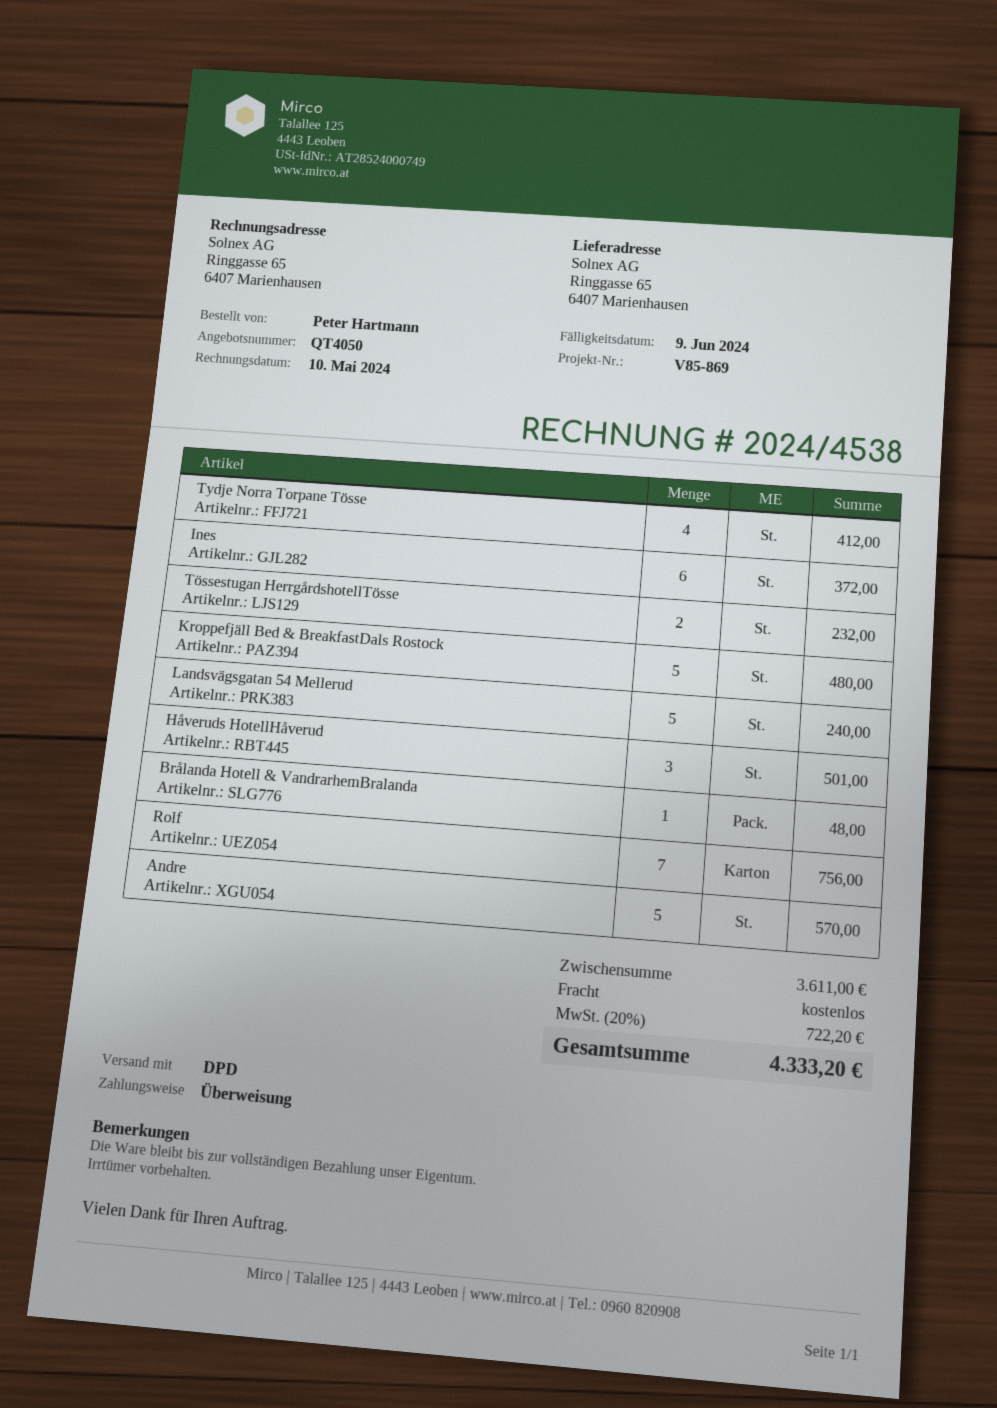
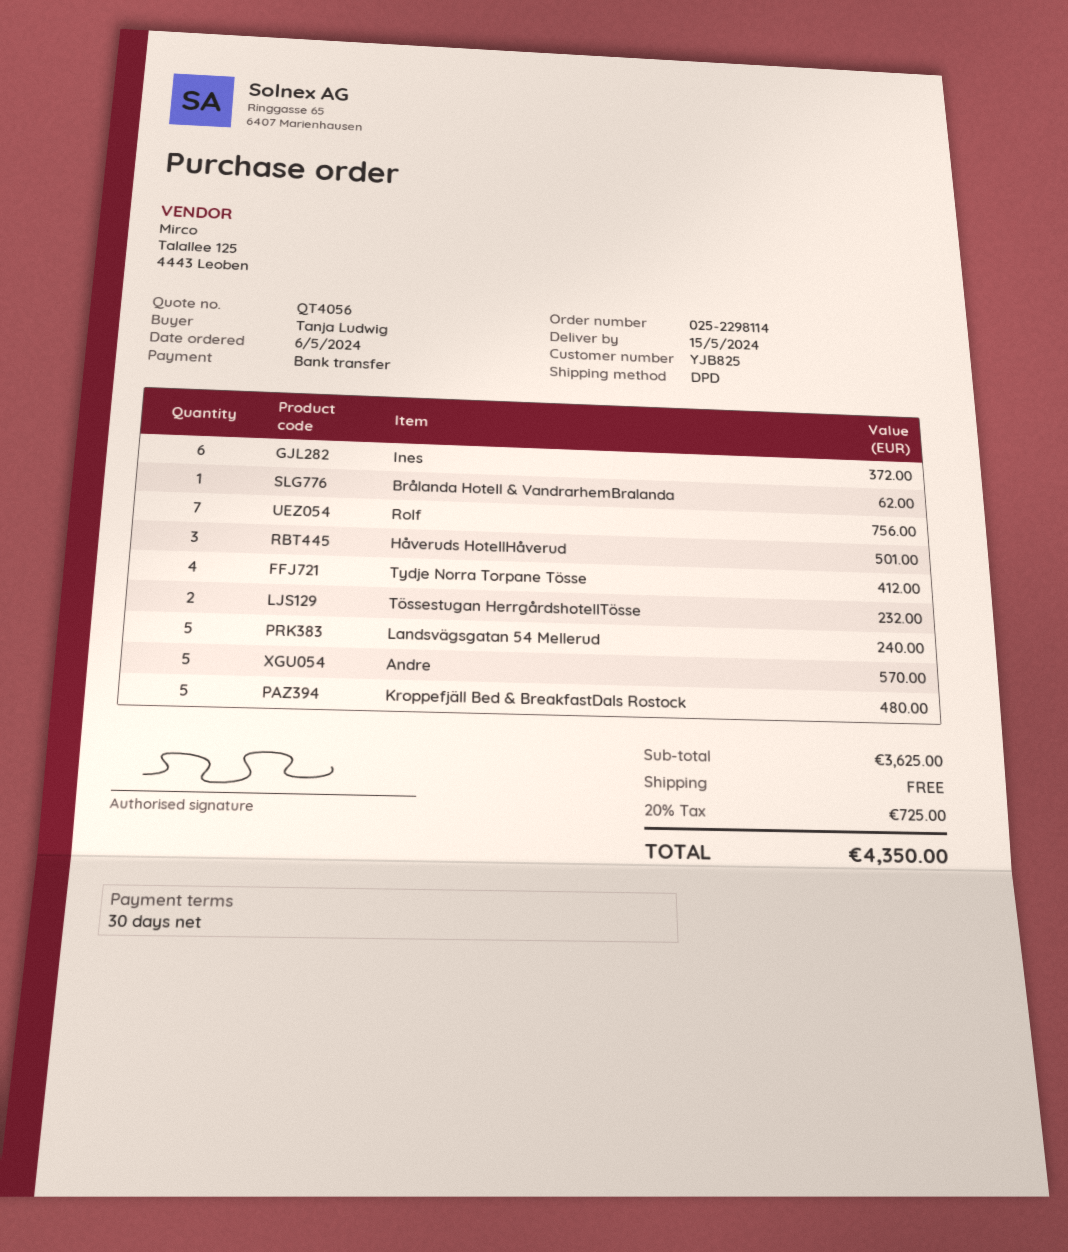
quote number: QT4050 -> QT4056
ordered by: Peter Hartmann -> Tanja Ludwig
Brålanda Hotell & VandrarhemBralanda: 1 for 48.00 -> 1 for 62.00
subtotal: 3611.00 -> 3625.00
tax: 20% = 722.20 -> 20% = 725.00
total: 4333.20 -> 4350.00

